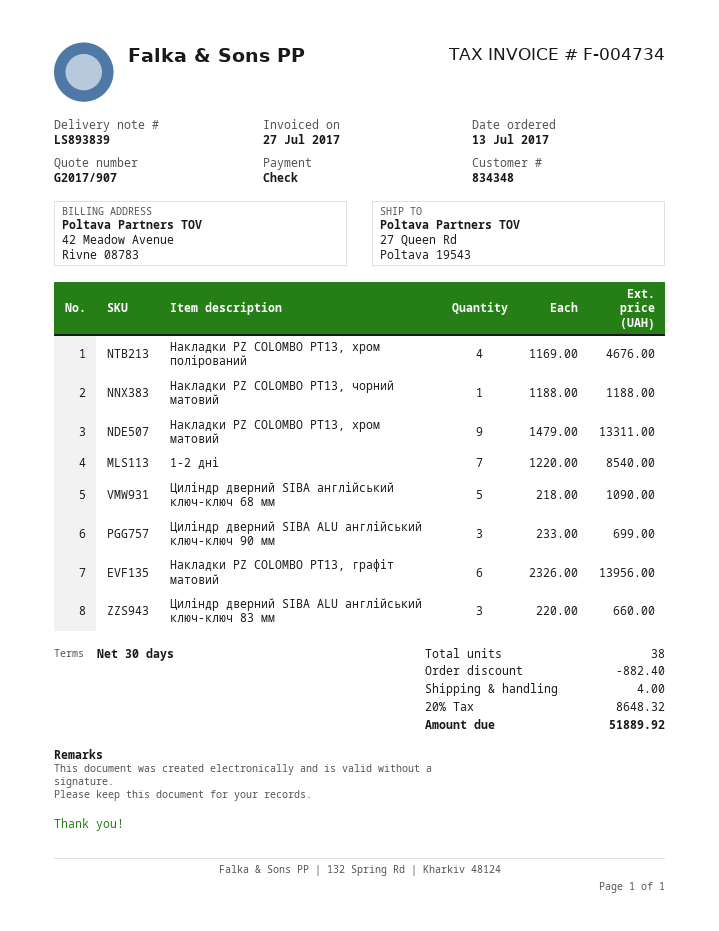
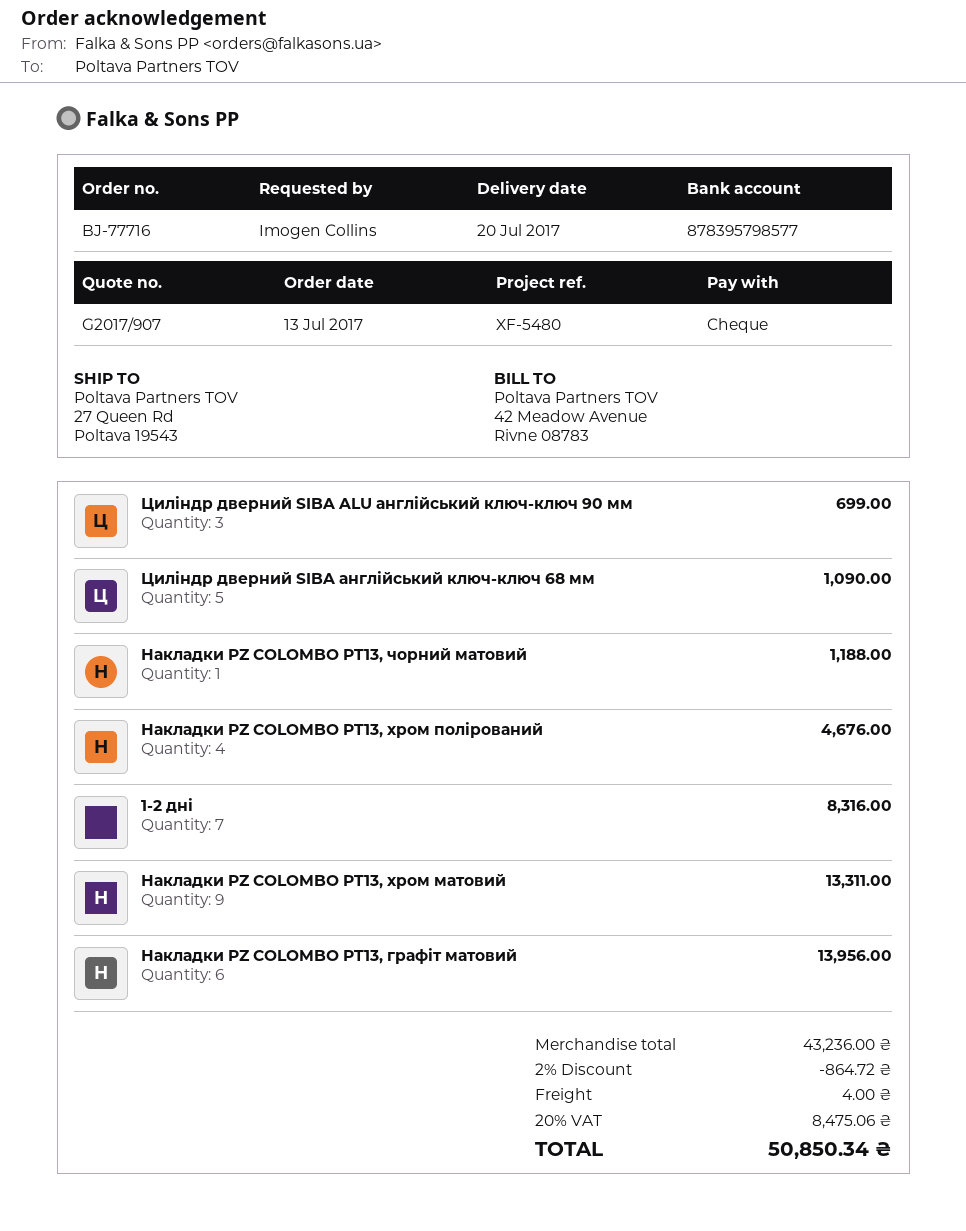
1-2 дні: 7 for 8540.00 -> 7 for 8316.00
Циліндр дверний SIBA ALU англійський ключ-ключ 83 мм: 3 for 660.00 -> none
discount: 882.40 -> 864.72
tax: 20% = 8648.32 -> 20% = 8475.06
total: 51889.92 -> 50850.34

